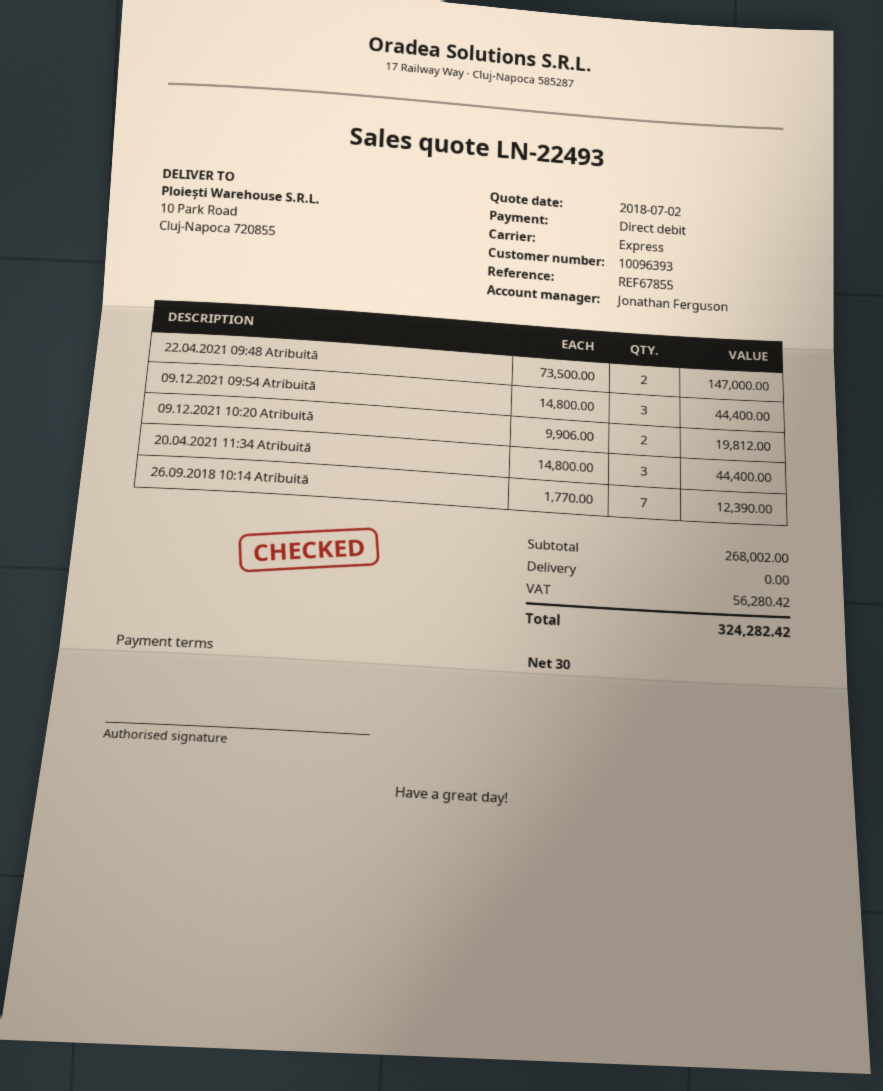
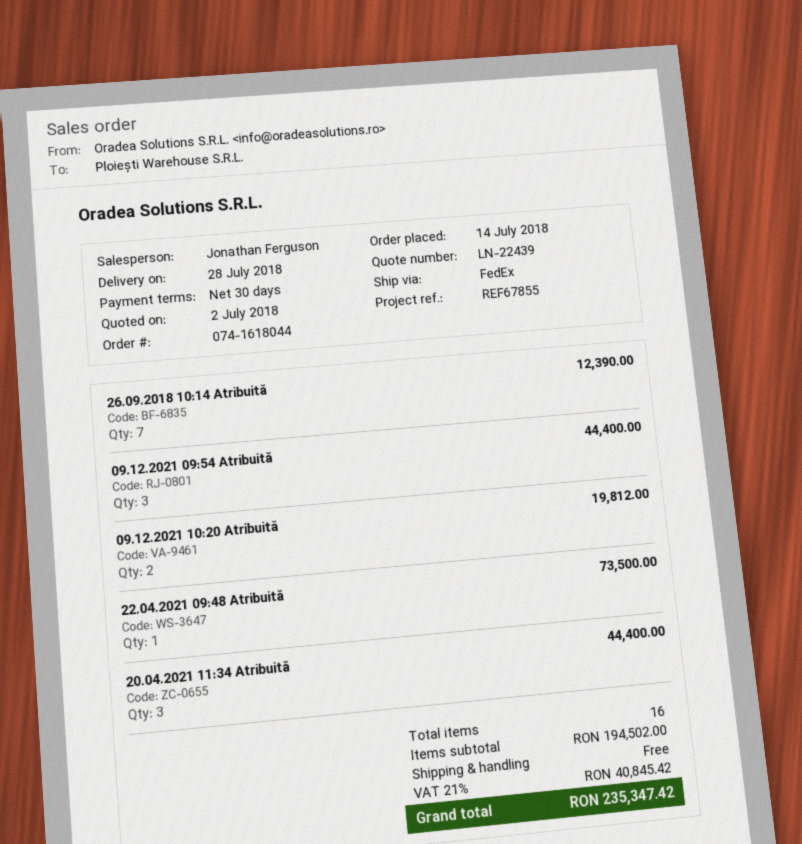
quote number: LN-22493 -> LN-22439
shipping method: express -> FedEx
22.04.2021 09:48 Atribuită: 2 for 147000.00 -> 1 for 73500.00
subtotal: 268002.00 -> 194502.00
tax: 56280.42 -> 40845.42
total: 324282.42 -> 235347.42

